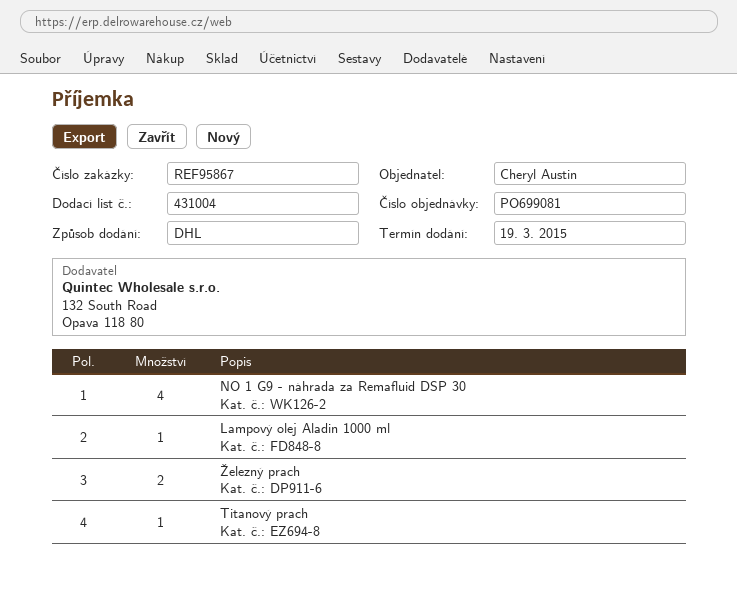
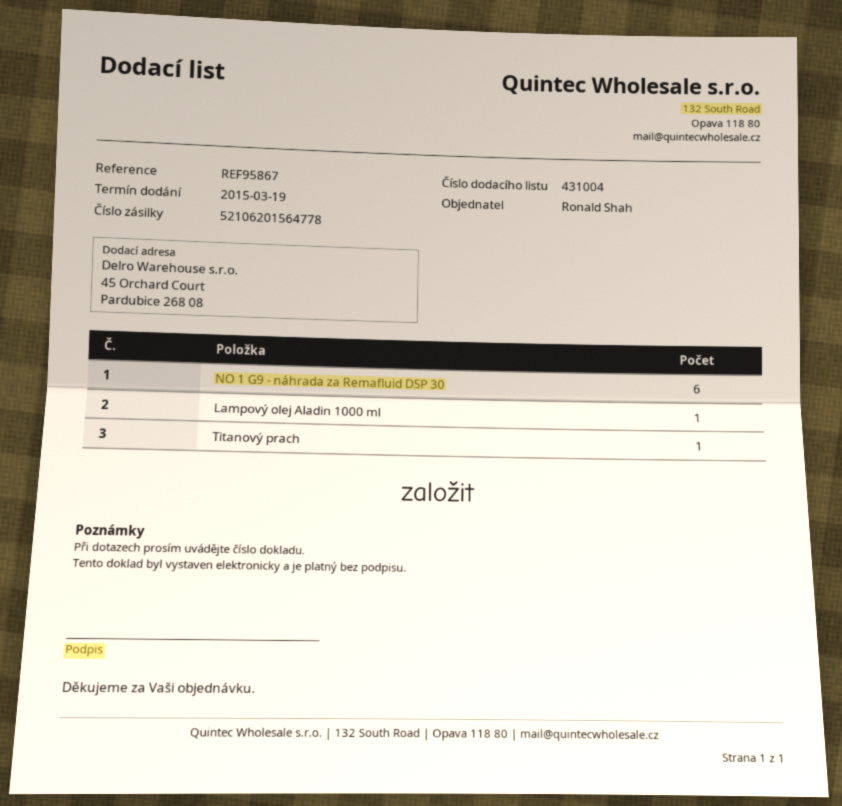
ordered by: Cheryl Austin -> Ronald Shah
NO 1 G9 - náhrada za Remafluid DSP 30: 4 -> 6
Železný prach: 2 -> none

